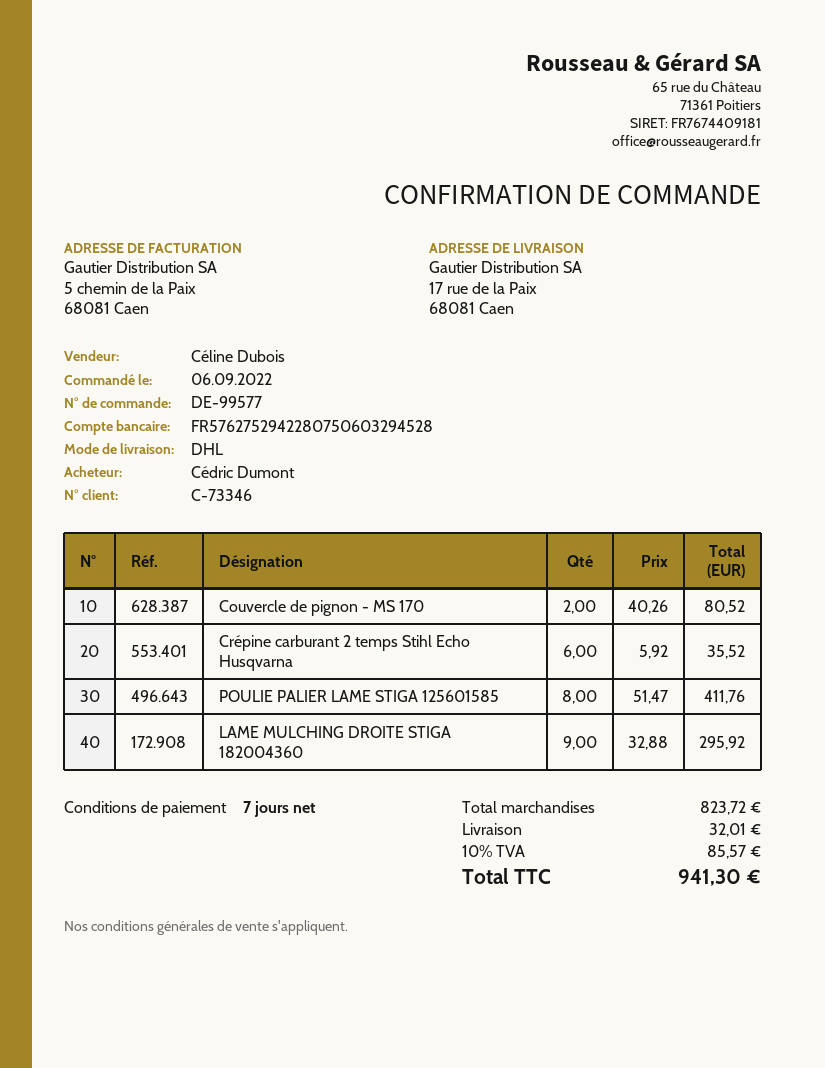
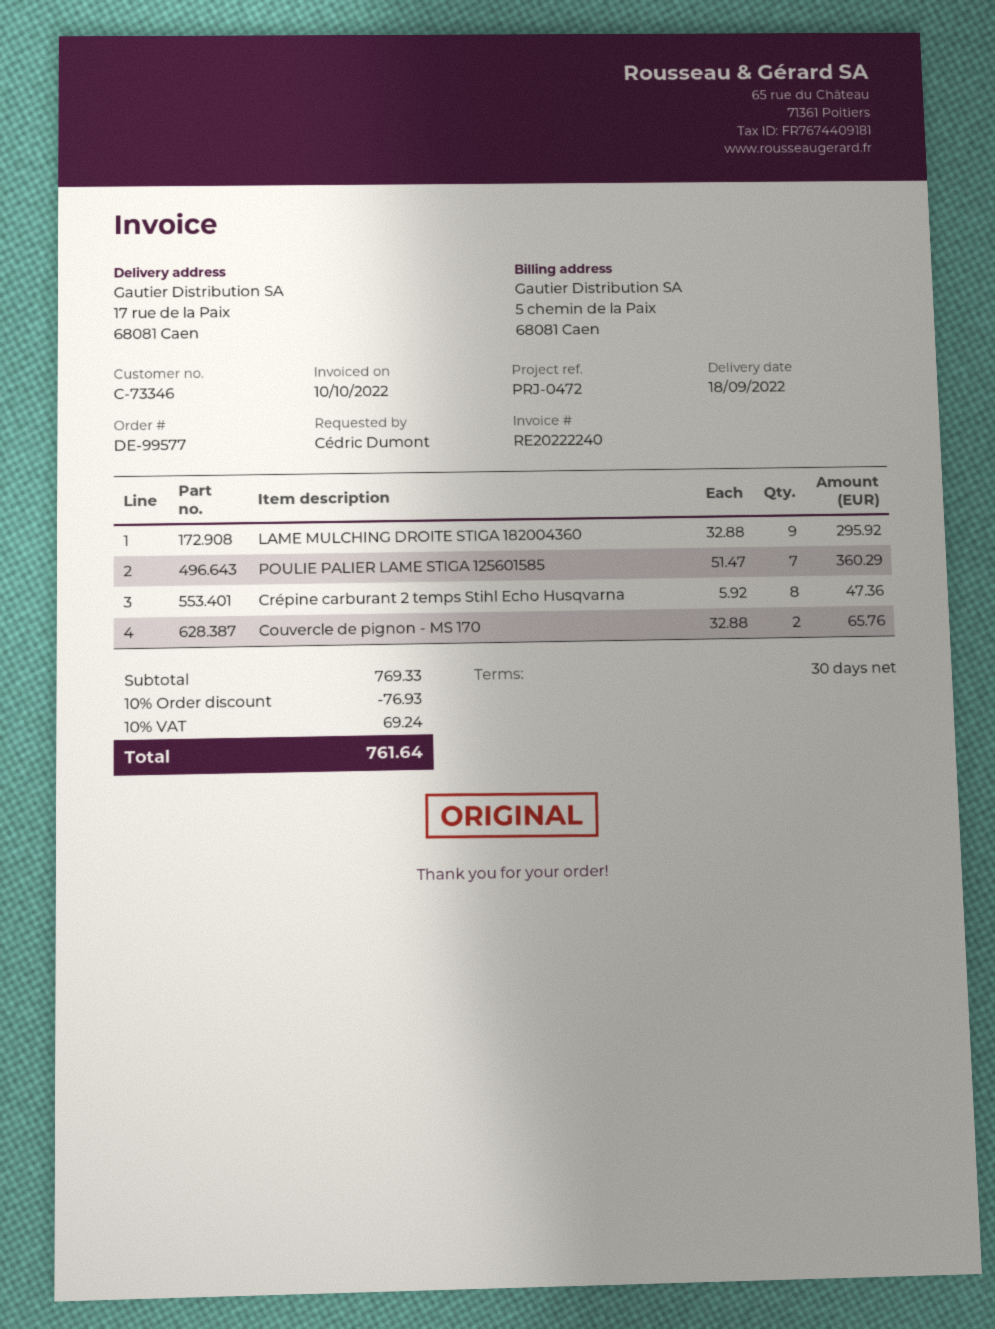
payment terms: 7 days -> 30 days
Couvercle de pignon - MS 170: 2 x 40.26 = 80.52 -> 2 x 32.88 = 65.76
Crépine carburant 2 temps Stihl Echo Husqvarna: 6 x 5.92 = 35.52 -> 8 x 5.92 = 47.36
POULIE PALIER LAME STIGA 125601585: 8 x 51.47 = 411.76 -> 7 x 51.47 = 360.29
subtotal: 823.72 -> 769.33
discount: none -> 10% = 76.93
shipping: 32.01 -> none
tax: 10% = 85.57 -> 10% = 69.24
total: 941.30 -> 761.64

